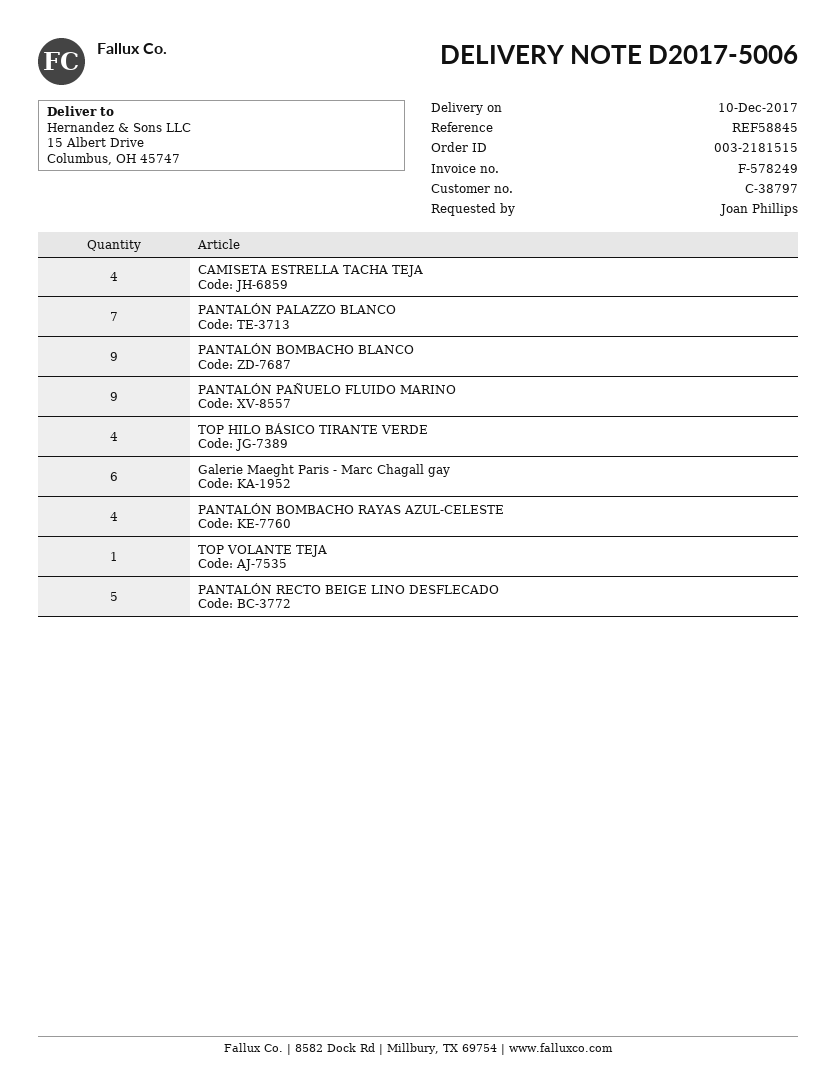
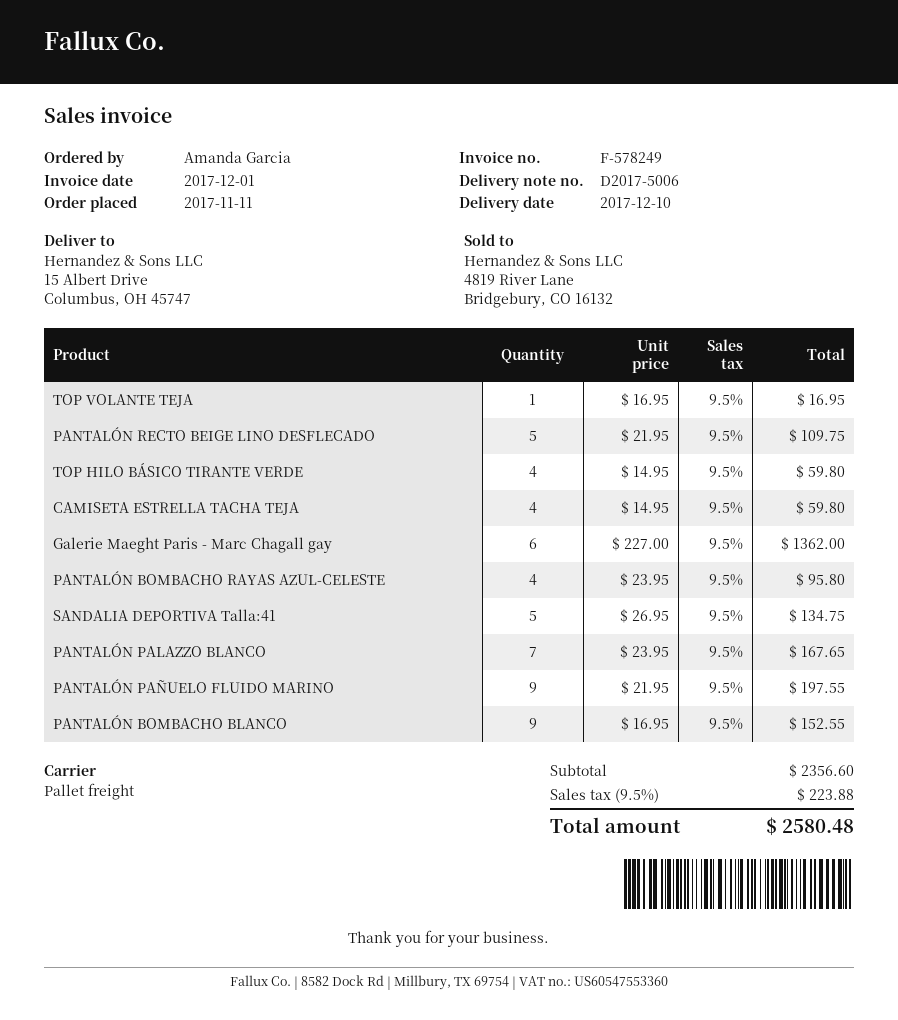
ordered by: Joan Phillips -> Amanda Garcia
SANDALIA DEPORTIVA Talla:41: none -> 5

